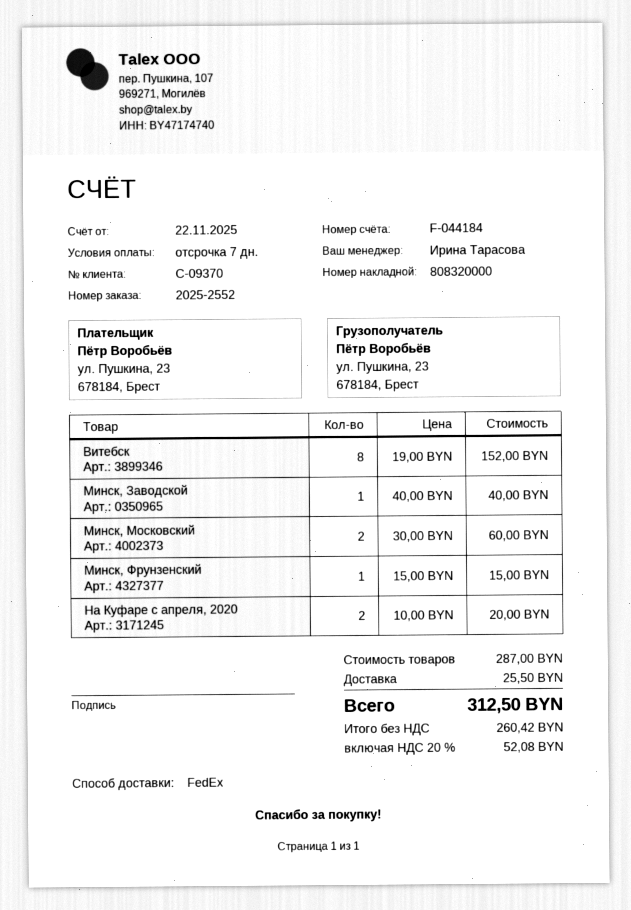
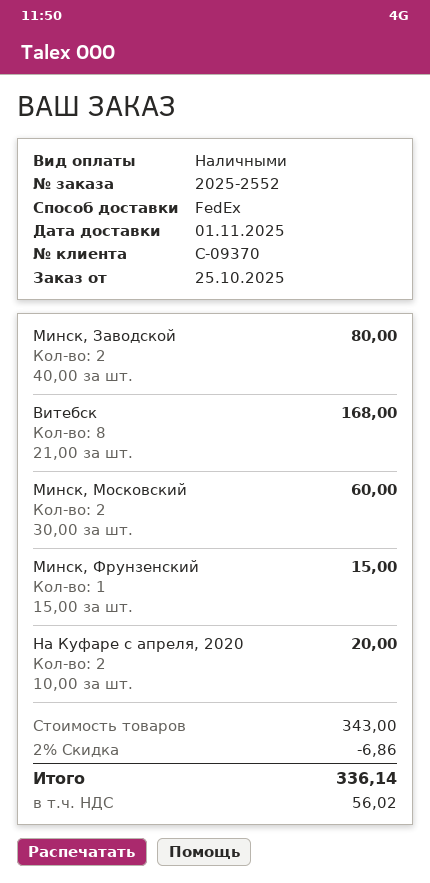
Витебск: 8 x 19.00 = 152.00 -> 8 x 21.00 = 168.00
Минск, Заводской: 1 x 40.00 = 40.00 -> 2 x 40.00 = 80.00
subtotal: 287.00 -> 343.00
discount: none -> 2% = 6.86
shipping: 25.50 -> none
tax: 52.08 -> 56.02
total: 312.50 -> 336.14

